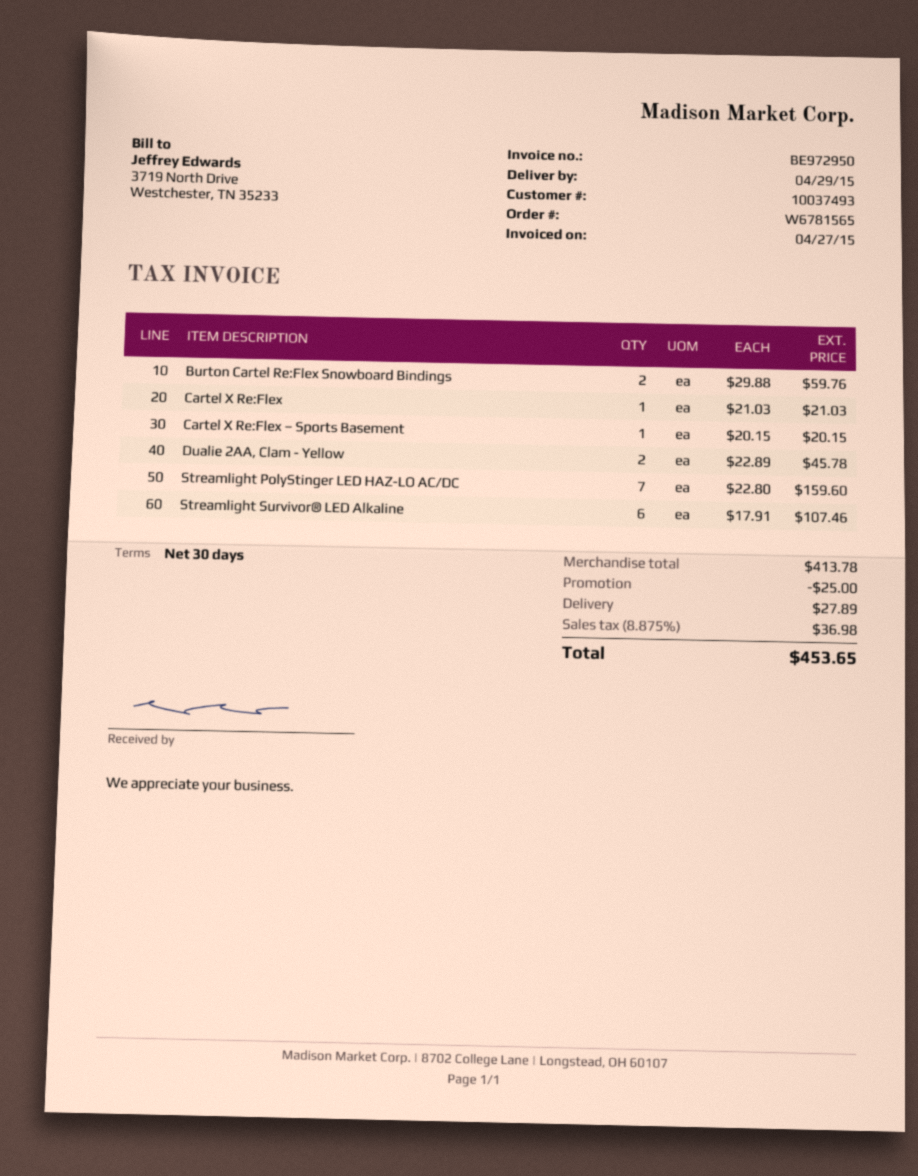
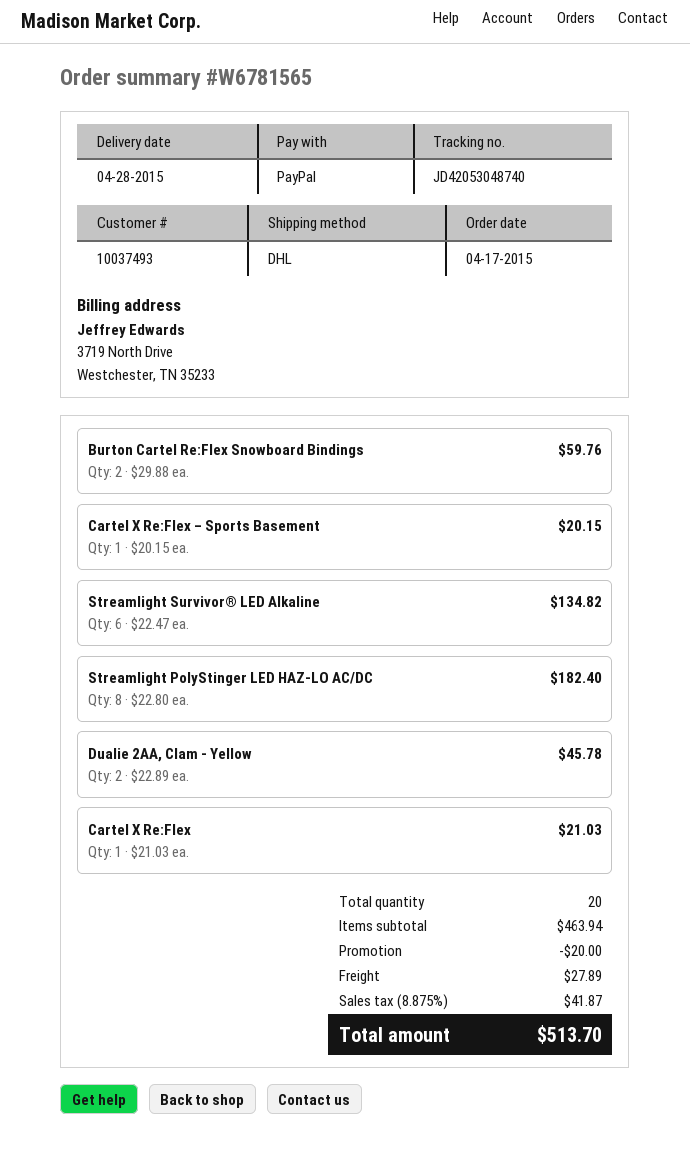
delivery date: 2015-04-29 -> 2015-04-28
Streamlight PolyStinger LED HAZ-LO AC/DC: 7 x 22.80 = 159.60 -> 8 x 22.80 = 182.40
Streamlight Survivor® LED Alkaline: 6 x 17.91 = 107.46 -> 6 x 22.47 = 134.82
subtotal: 413.78 -> 463.94
discount: 25.00 -> 20.00
tax: 8.875% = 36.98 -> 8.875% = 41.87
total: 453.65 -> 513.70

